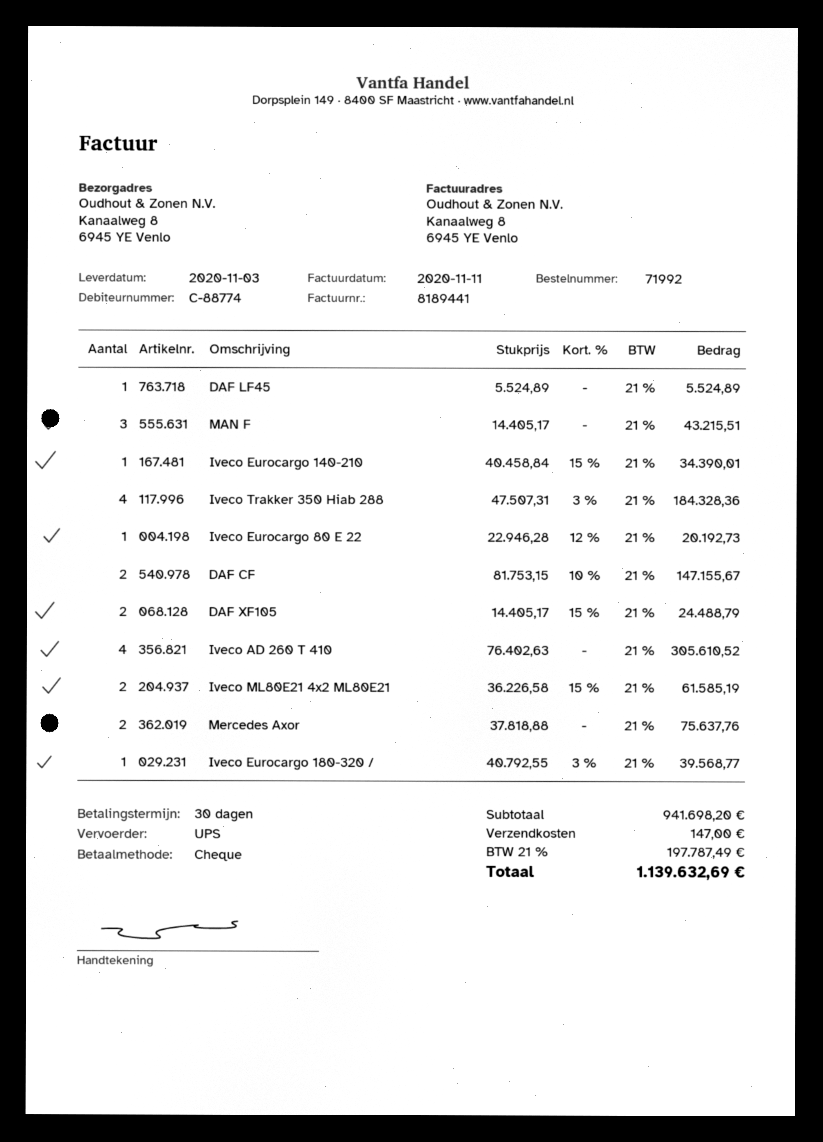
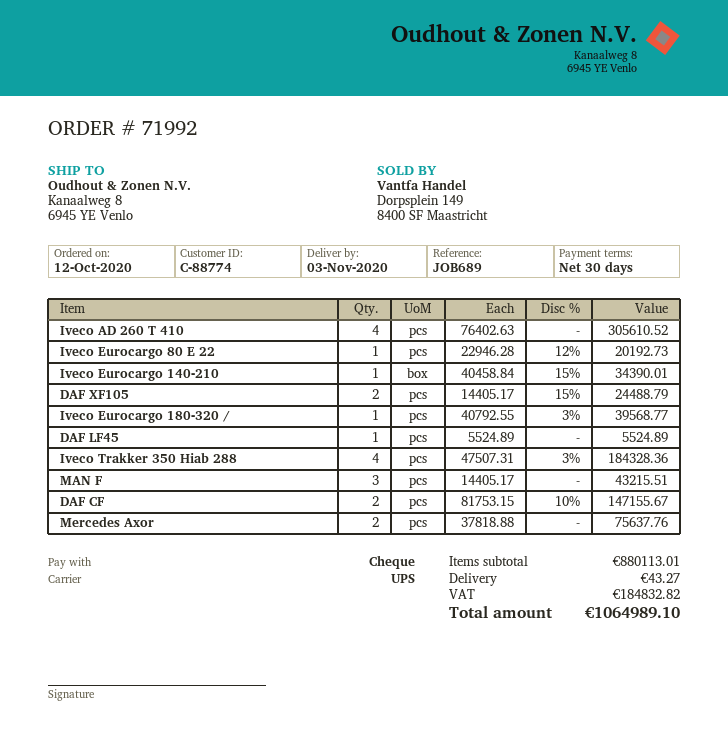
Iveco ML80E21 4x2 ML80E21: 2 x 36226.58 - 15% = 61585.19 -> none
subtotal: 941698.20 -> 880113.01
shipping: 147.00 -> 43.27
tax: 197787.49 -> 184832.82
total: 1139632.69 -> 1064989.10

